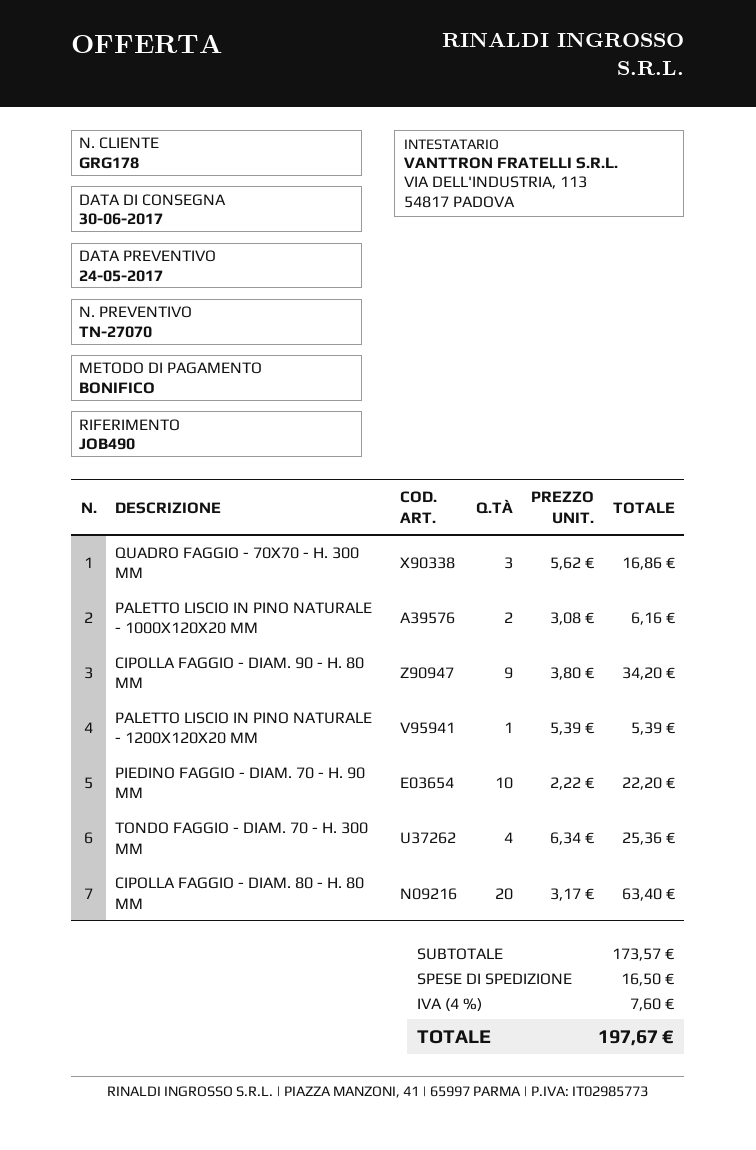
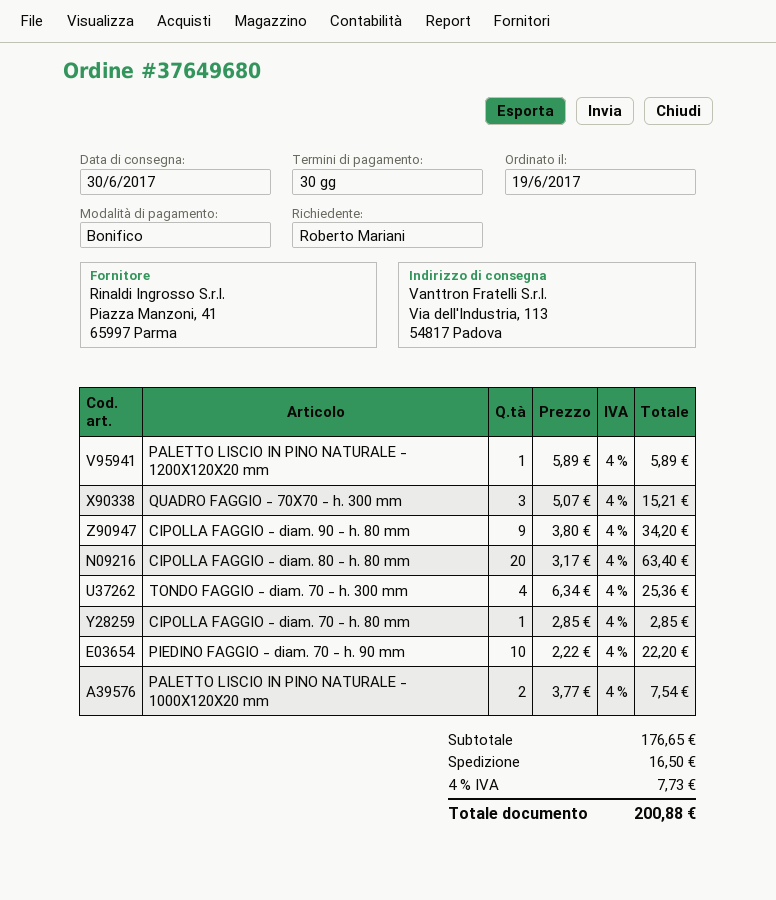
QUADRO FAGGIO - 70X70 - H. 300 MM: 3 x 5.62 = 16.86 -> 3 x 5.07 = 15.21
PALETTO LISCIO IN PINO NATURALE - 1000X120X20 MM: 2 x 3.08 = 6.16 -> 2 x 3.77 = 7.54
PALETTO LISCIO IN PINO NATURALE - 1200X120X20 MM: 1 x 5.39 = 5.39 -> 1 x 5.89 = 5.89
CIPOLLA FAGGIO - diam. 70 - h. 80 mm: none -> 1 x 2.85 = 2.85
subtotal: 173.57 -> 176.65
tax: 4% = 7.60 -> 4% = 7.73
total: 197.67 -> 200.88

